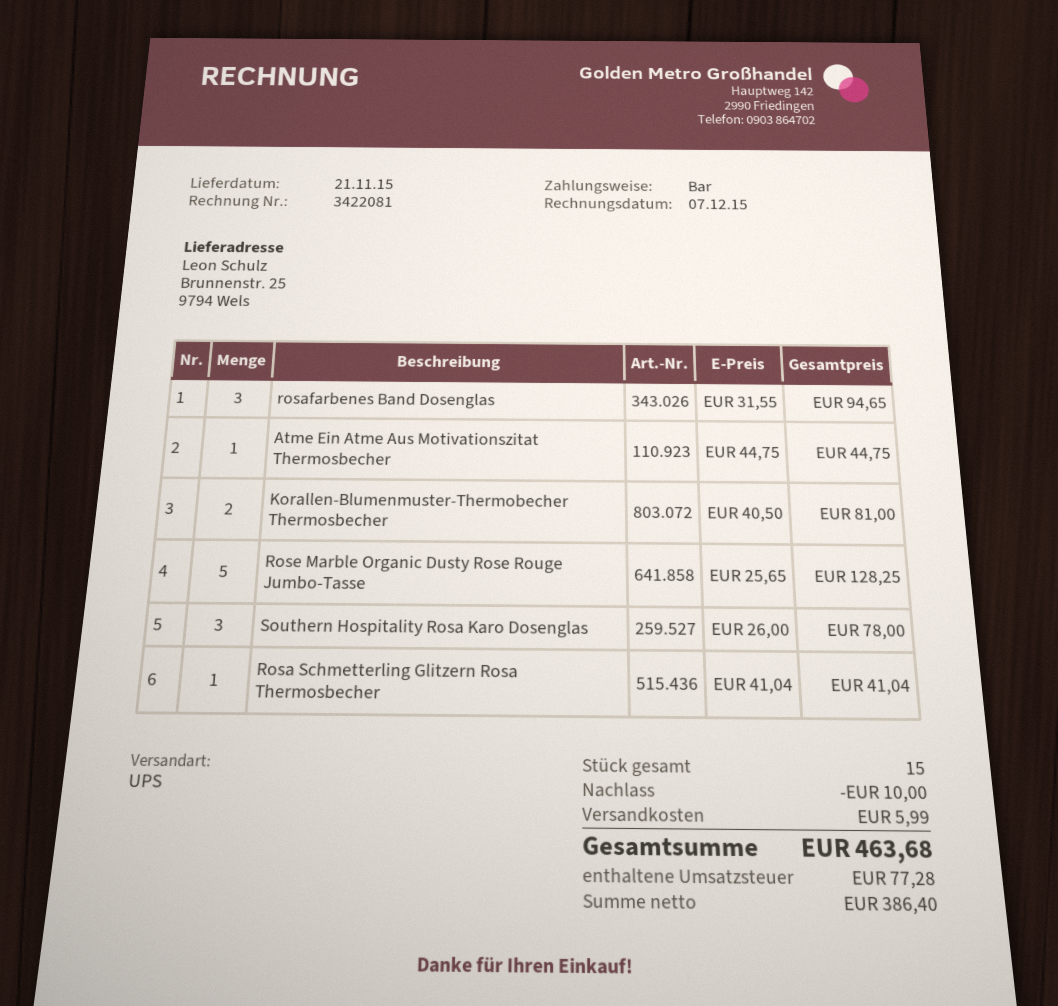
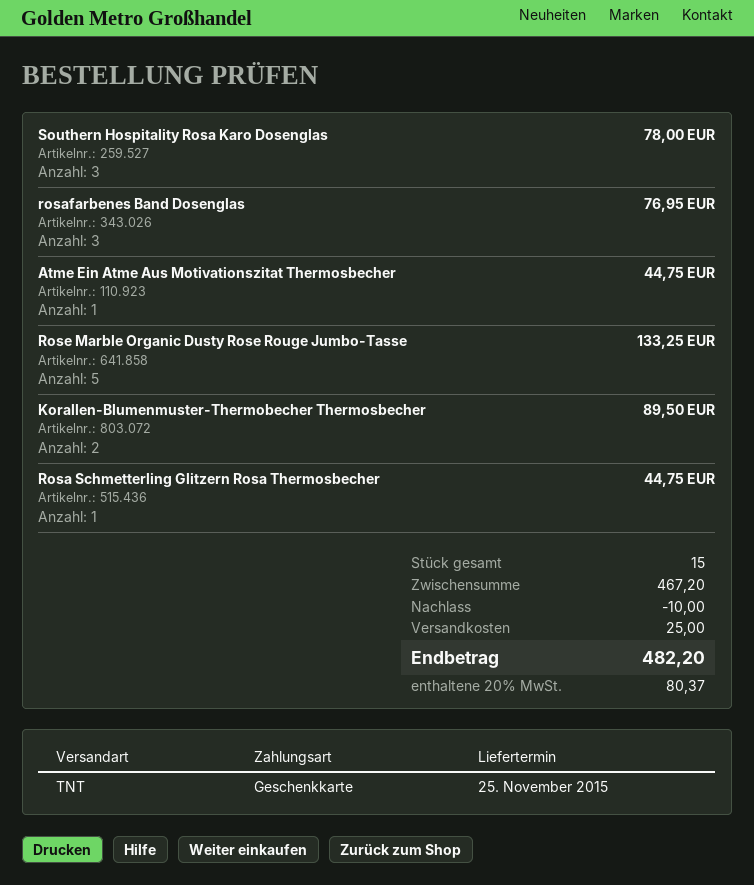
delivery date: 2015-11-21 -> 2015-11-25
payment method: cash -> gift card
shipping method: UPS -> TNT
rosafarbenes Band Dosenglas: 3 for 94.65 -> 3 for 76.95
Korallen-Blumenmuster-Thermobecher Thermosbecher: 2 for 81.00 -> 2 for 89.50
Rose Marble Organic Dusty Rose Rouge Jumbo-Tasse: 5 for 128.25 -> 5 for 133.25
Rosa Schmetterling Glitzern Rosa Thermosbecher: 1 for 41.04 -> 1 for 44.75
shipping: 5.99 -> 25.00
tax: 77.28 -> 80.37
total: 463.68 -> 482.20

